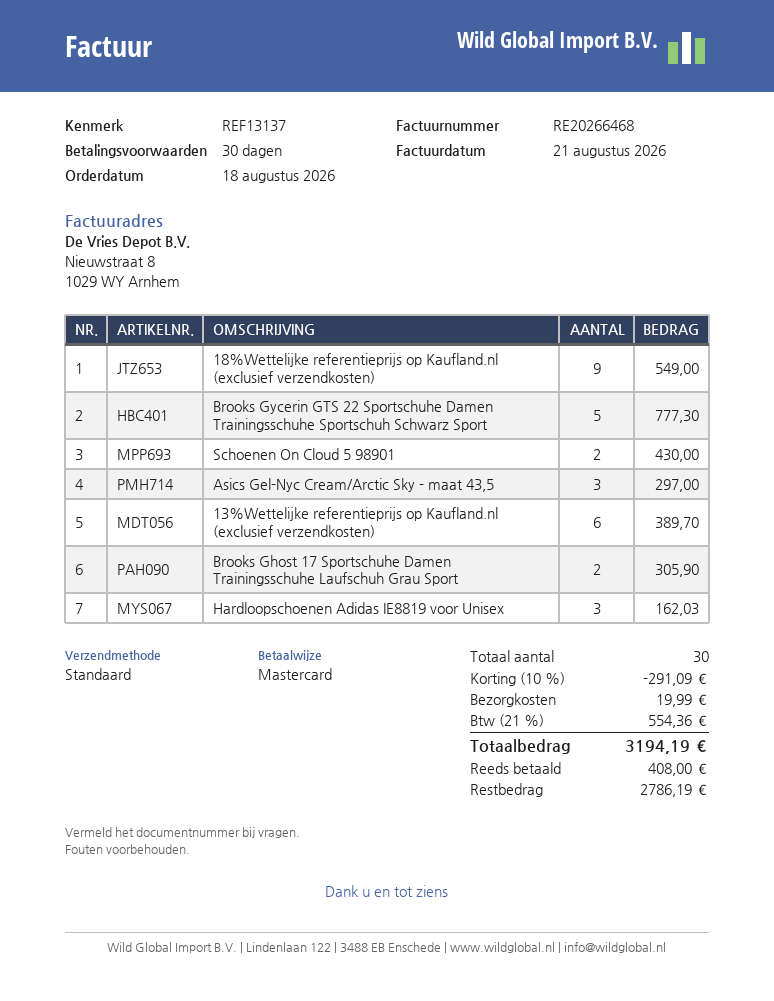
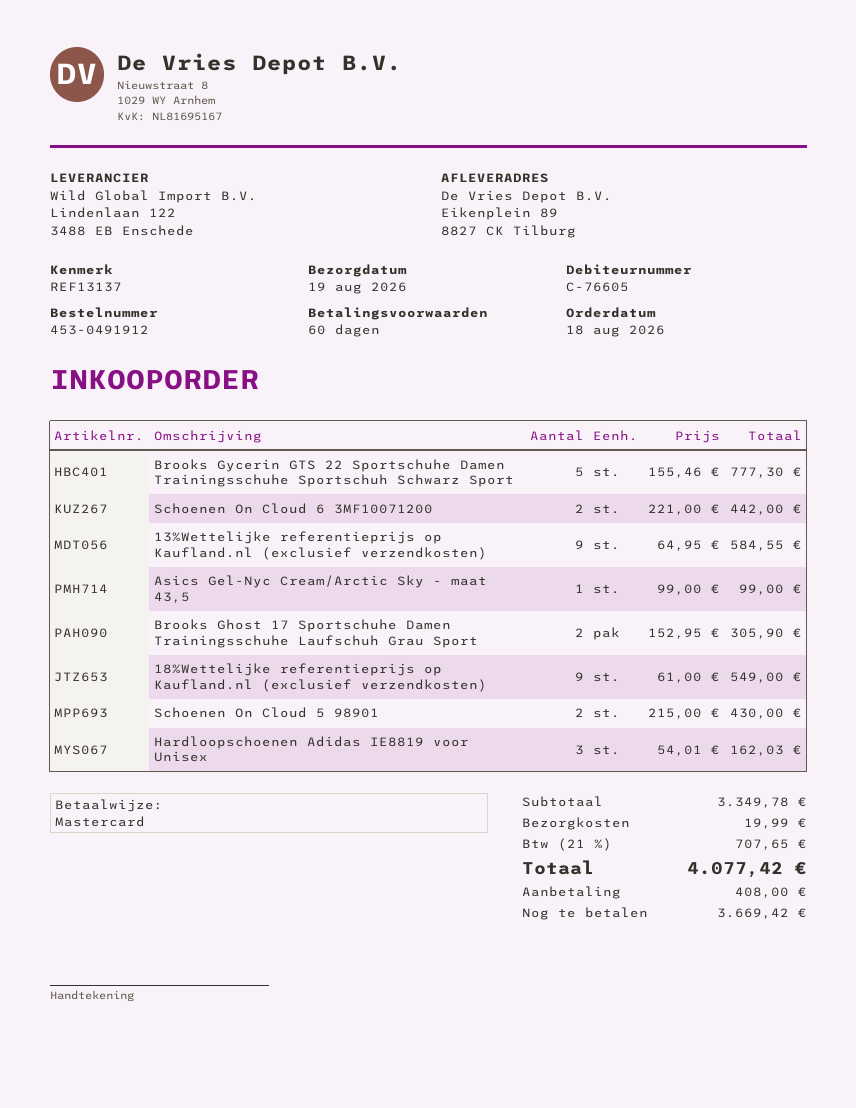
payment terms: 30 days -> 60 days
Asics Gel-Nyc Cream/Arctic Sky - maat 43,5: 3 for 297.00 -> 1 for 99.00
13%Wettelijke referentieprijs op Kaufland.nl (exclusief verzendkosten): 6 for 389.70 -> 9 for 584.55
Schoenen On Cloud 6 3MF10071200: none -> 2 for 442.00
discount: 10% = 291.09 -> none
tax: 21% = 554.36 -> 21% = 707.65
total: 3194.19 -> 4077.42
balance: 2786.19 -> 3669.42

